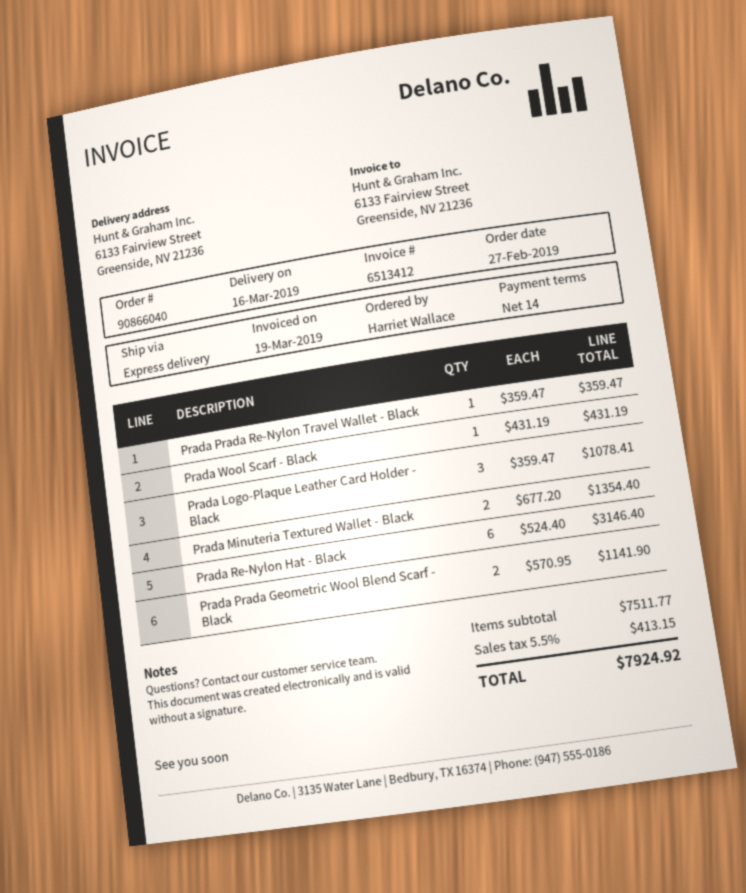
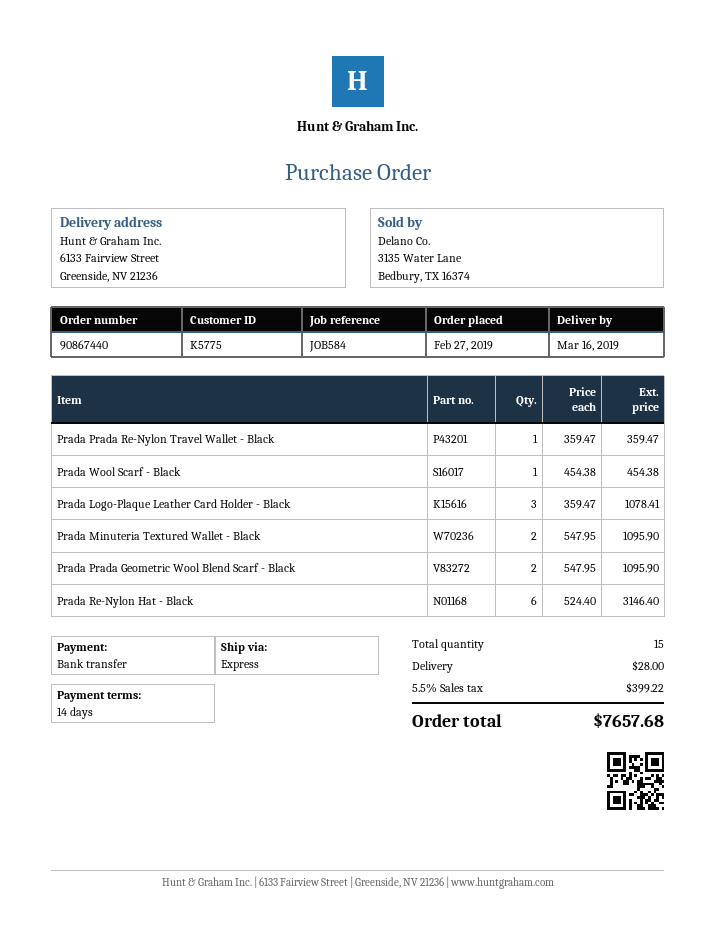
order number: 90866040 -> 90867440
Prada Wool Scarf - Black: 1 x 431.19 = 431.19 -> 1 x 454.38 = 454.38
Prada Minuteria Textured Wallet - Black: 2 x 677.20 = 1354.40 -> 2 x 547.95 = 1095.90
Prada Prada Geometric Wool Blend Scarf - Black: 2 x 570.95 = 1141.90 -> 2 x 547.95 = 1095.90
shipping: none -> 28.00
tax: 5.5% = 413.15 -> 5.5% = 399.22
total: 7924.92 -> 7657.68

